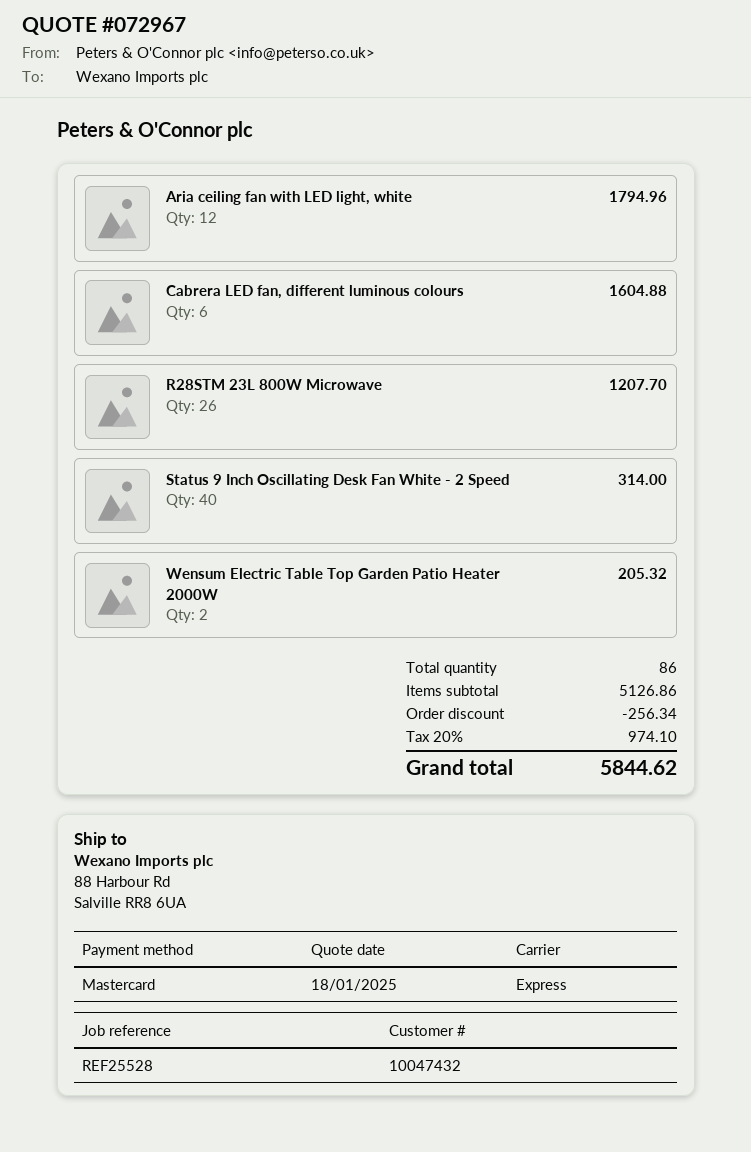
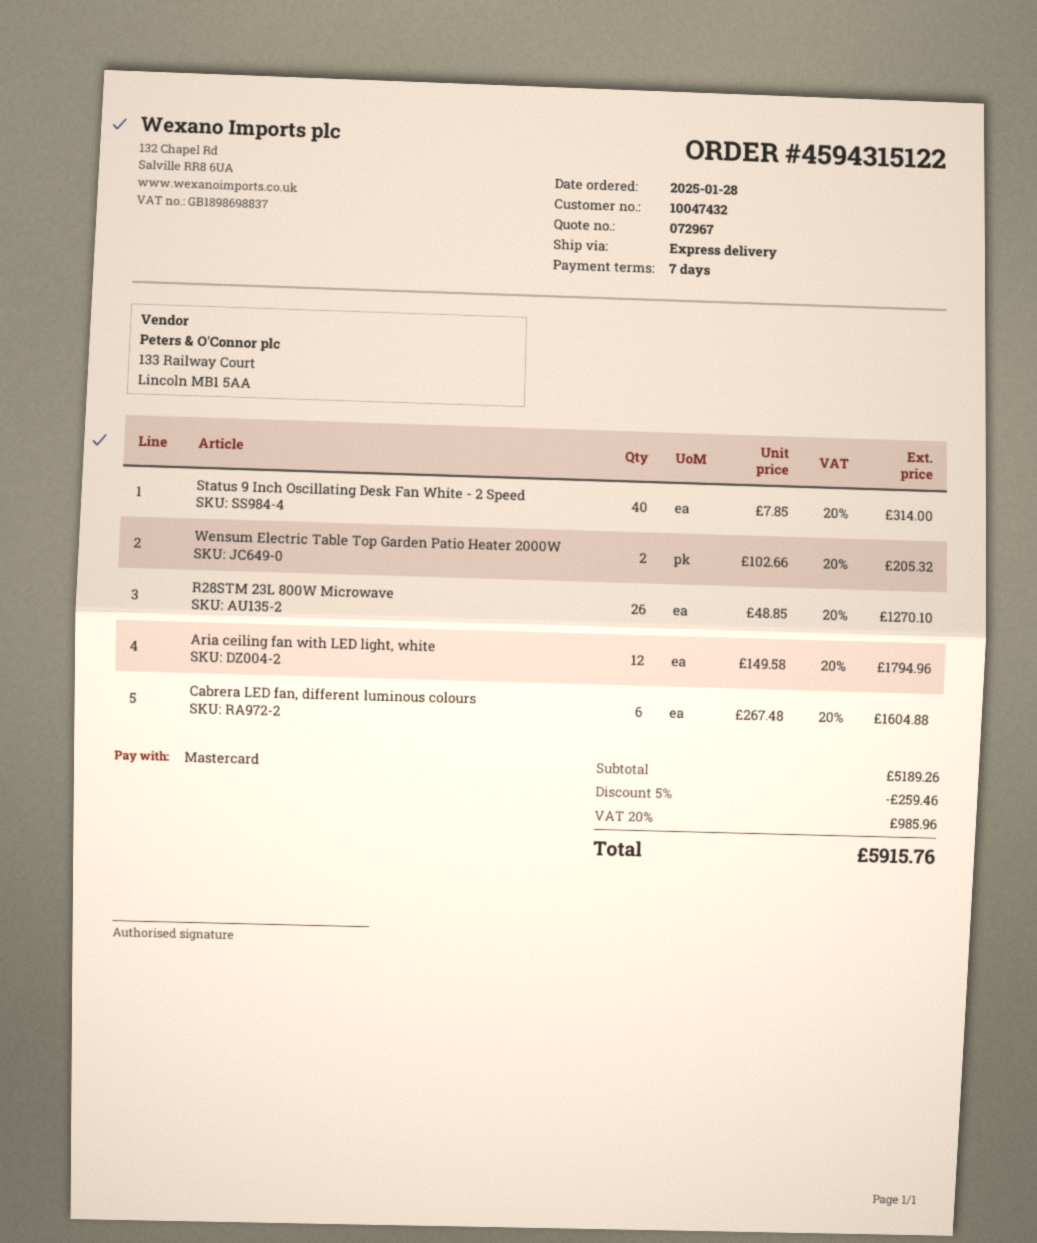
R28STM 23L 800W Microwave: 26 for 1207.70 -> 26 for 1270.10
subtotal: 5126.86 -> 5189.26
discount: 256.34 -> 259.46
tax: 20% = 974.10 -> 20% = 985.96
total: 5844.62 -> 5915.76

